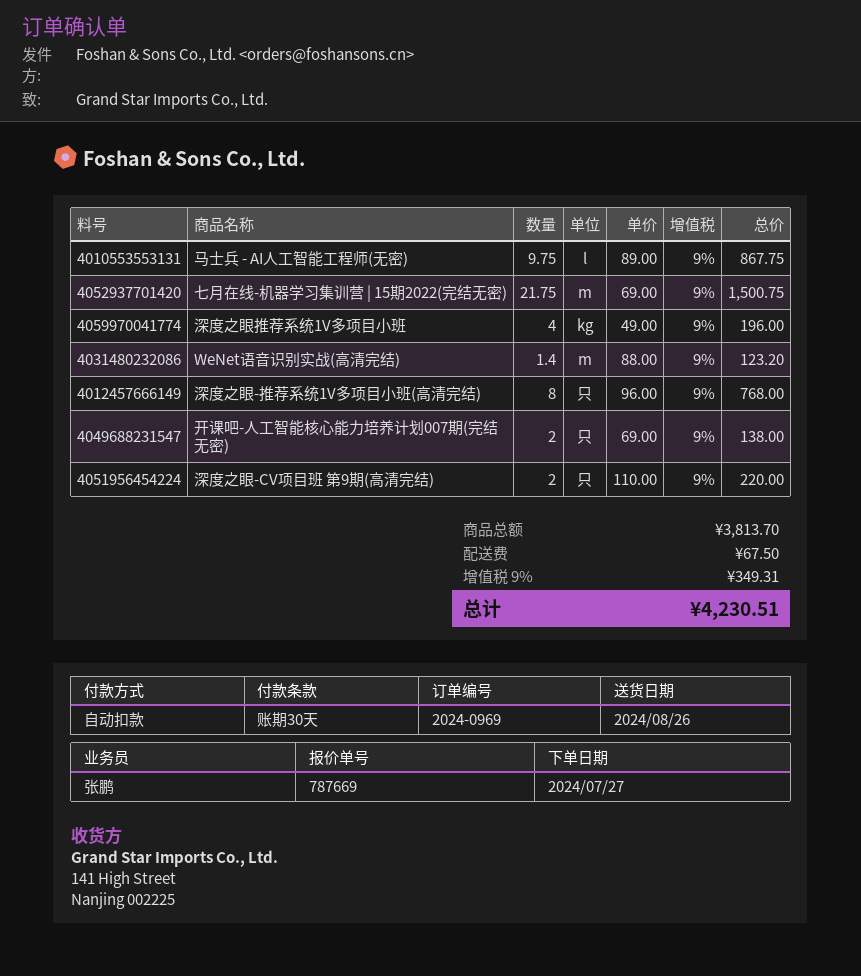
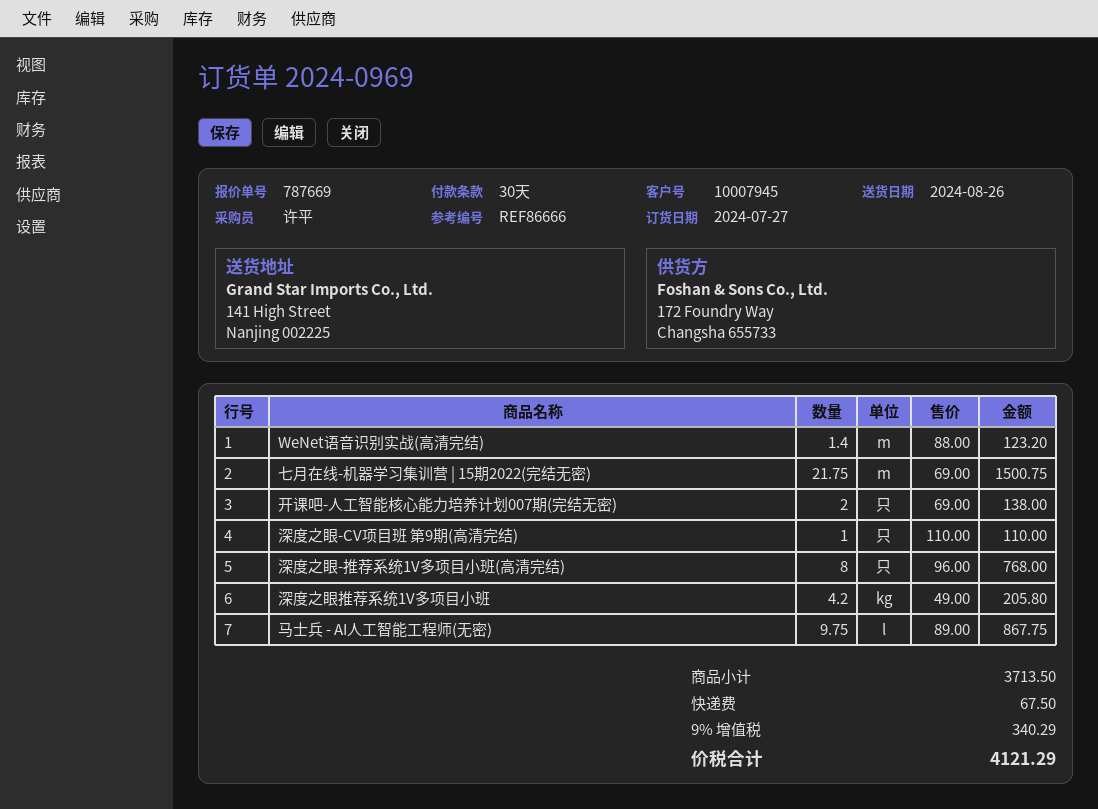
深度之眼推荐系统1V多项目小班: 4 x 49.00 = 196.00 -> 4.2 x 49.00 = 205.80
深度之眼-CV项目班 第9期(高清完结): 2 x 110.00 = 220.00 -> 1 x 110.00 = 110.00
subtotal: 3813.70 -> 3713.50
tax: 9% = 349.31 -> 9% = 340.29
total: 4230.51 -> 4121.29

